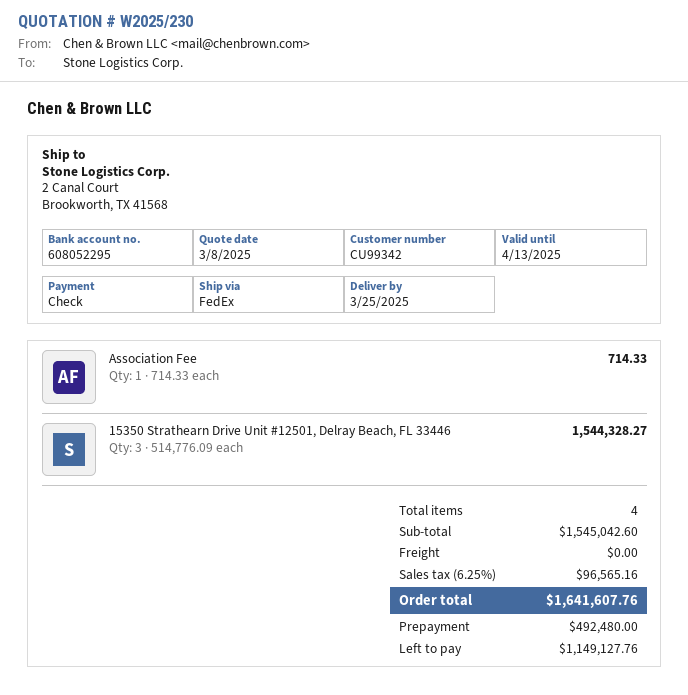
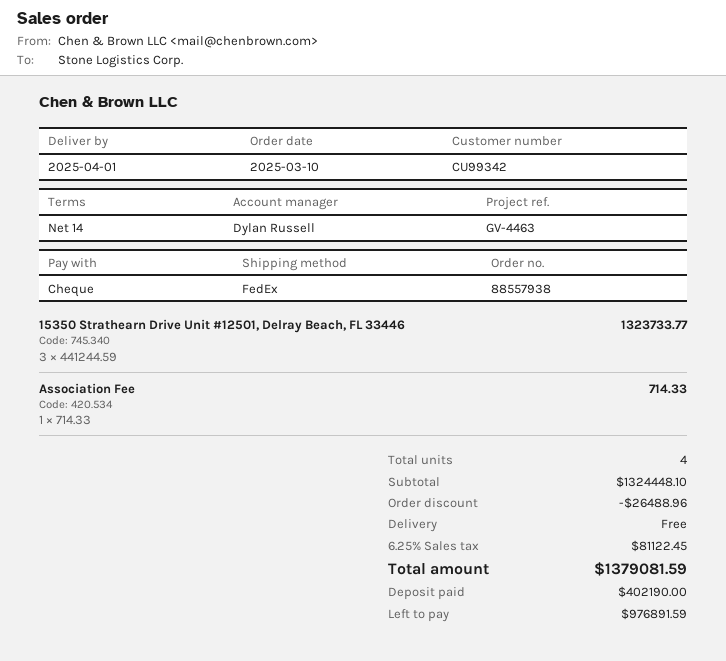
delivery date: 2025-03-25 -> 2025-04-01
15350 Strathearn Drive Unit #12501, Delray Beach, FL 33446: 3 x 514776.09 = 1544328.27 -> 3 x 441244.59 = 1323733.77
subtotal: 1545042.60 -> 1324448.10
discount: none -> 26488.96
tax: 6.25% = 96565.16 -> 6.25% = 81122.45
total: 1641607.76 -> 1379081.59
deposit: 492480.00 -> 402190.00
balance: 1149127.76 -> 976891.59

